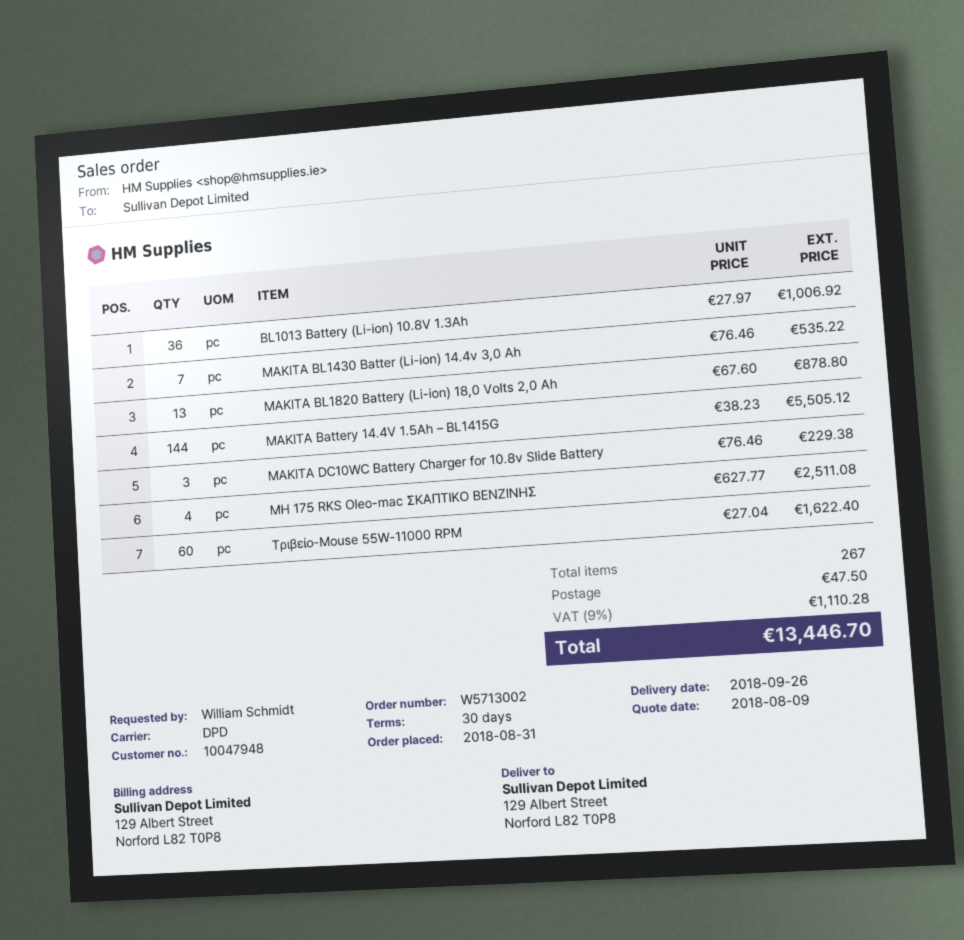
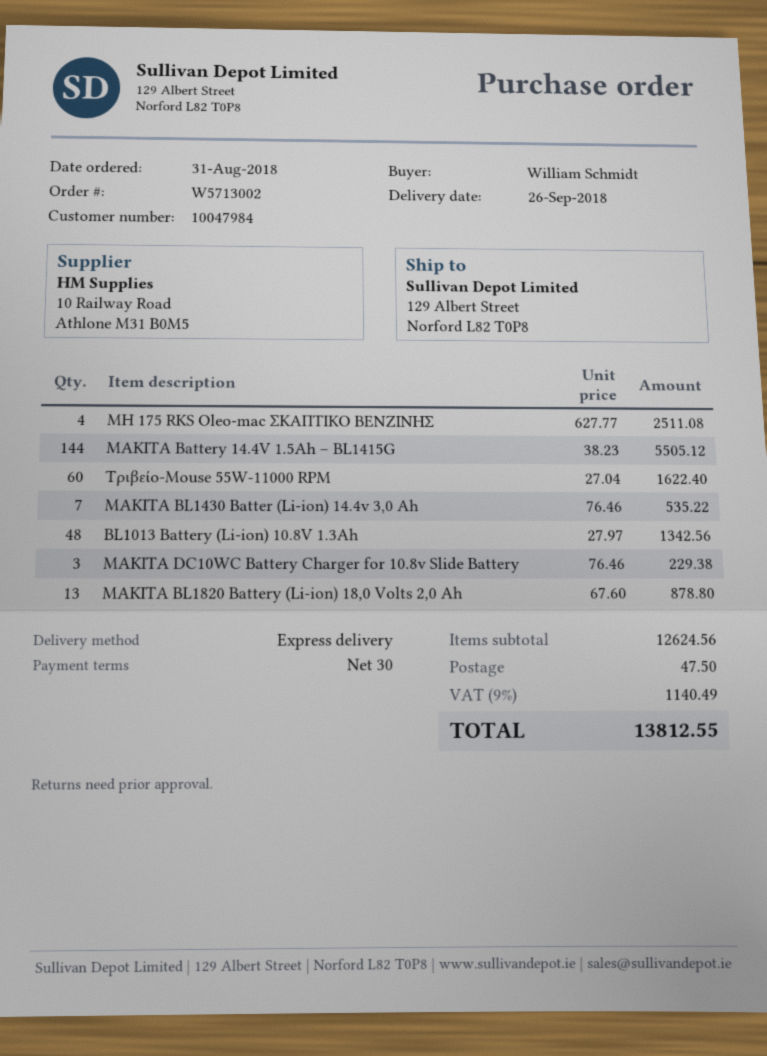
customer number: 10047948 -> 10047984
shipping method: DPD -> express
BL1013 Battery (Li-ion) 10.8V 1.3Ah: 36 x 27.97 = 1006.92 -> 48 x 27.97 = 1342.56
tax: 9% = 1110.28 -> 9% = 1140.49
total: 13446.70 -> 13812.55

